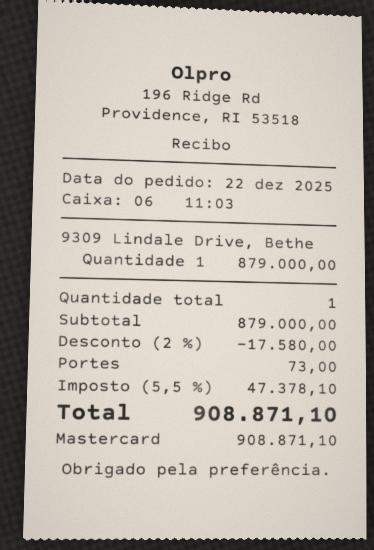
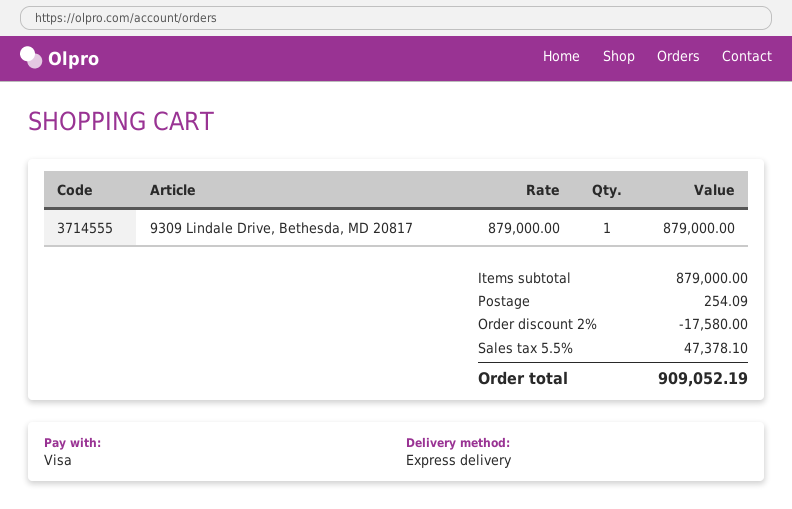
payment method: Mastercard -> Visa
shipping: 73.00 -> 254.09
total: 908871.10 -> 909052.19

